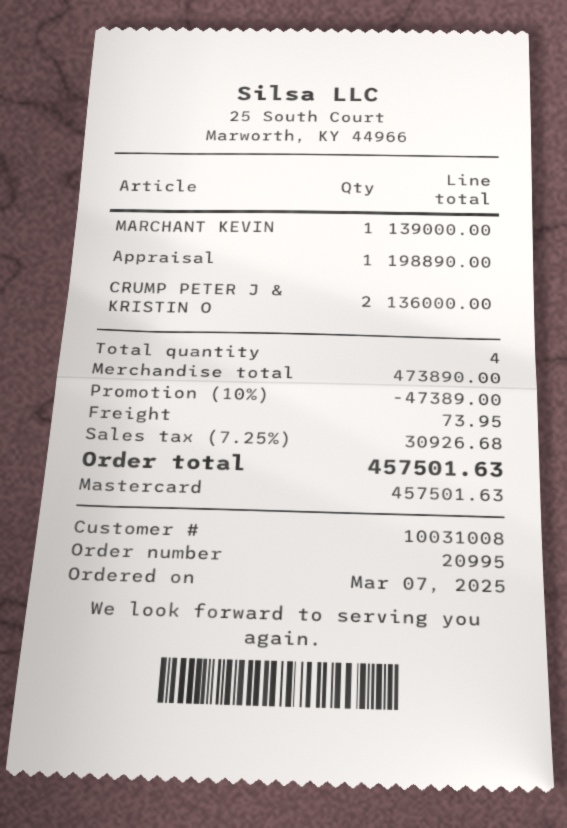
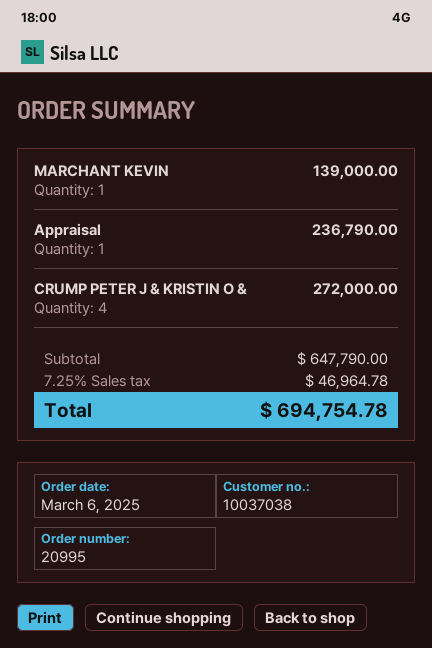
order date: 2025-03-07 -> 2025-03-06
customer number: 10031008 -> 10037038
Appraisal: 1 for 198890.00 -> 1 for 236790.00
CRUMP PETER J & KRISTIN O: 2 for 136000.00 -> 4 for 272000.00
subtotal: 473890.00 -> 647790.00
discount: 10% = 47389.00 -> none
shipping: 73.95 -> none
tax: 7.25% = 30926.68 -> 7.25% = 46964.78
total: 457501.63 -> 694754.78

